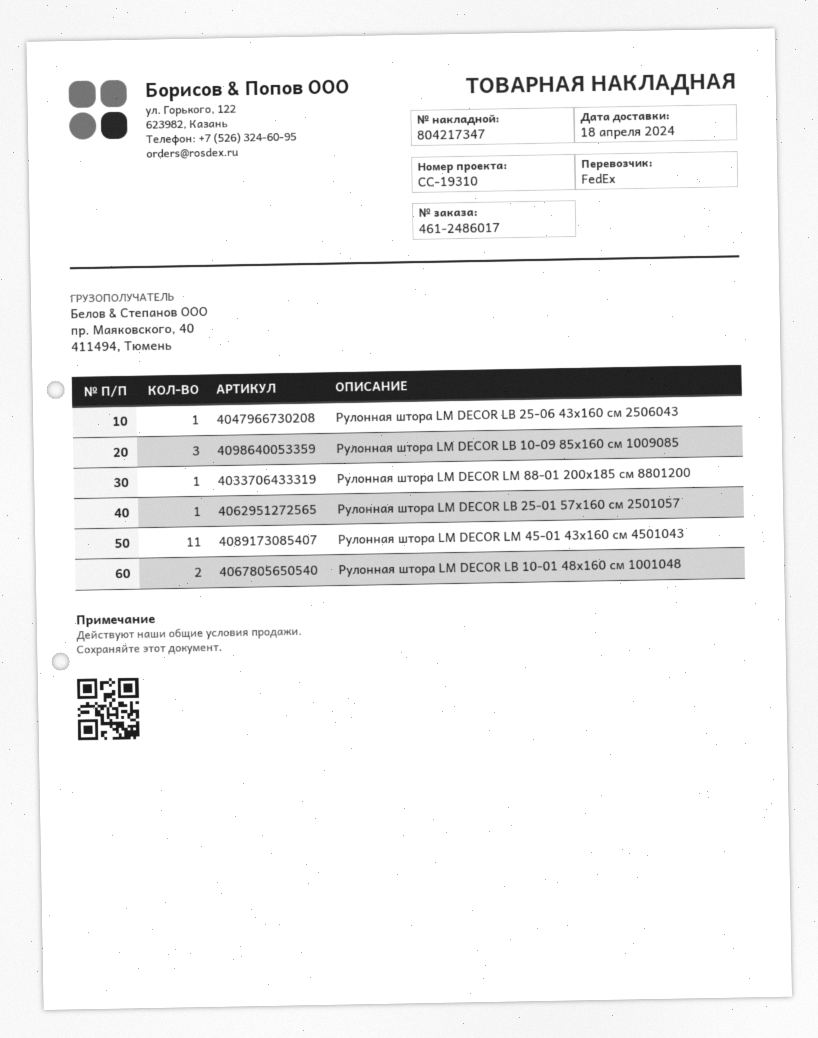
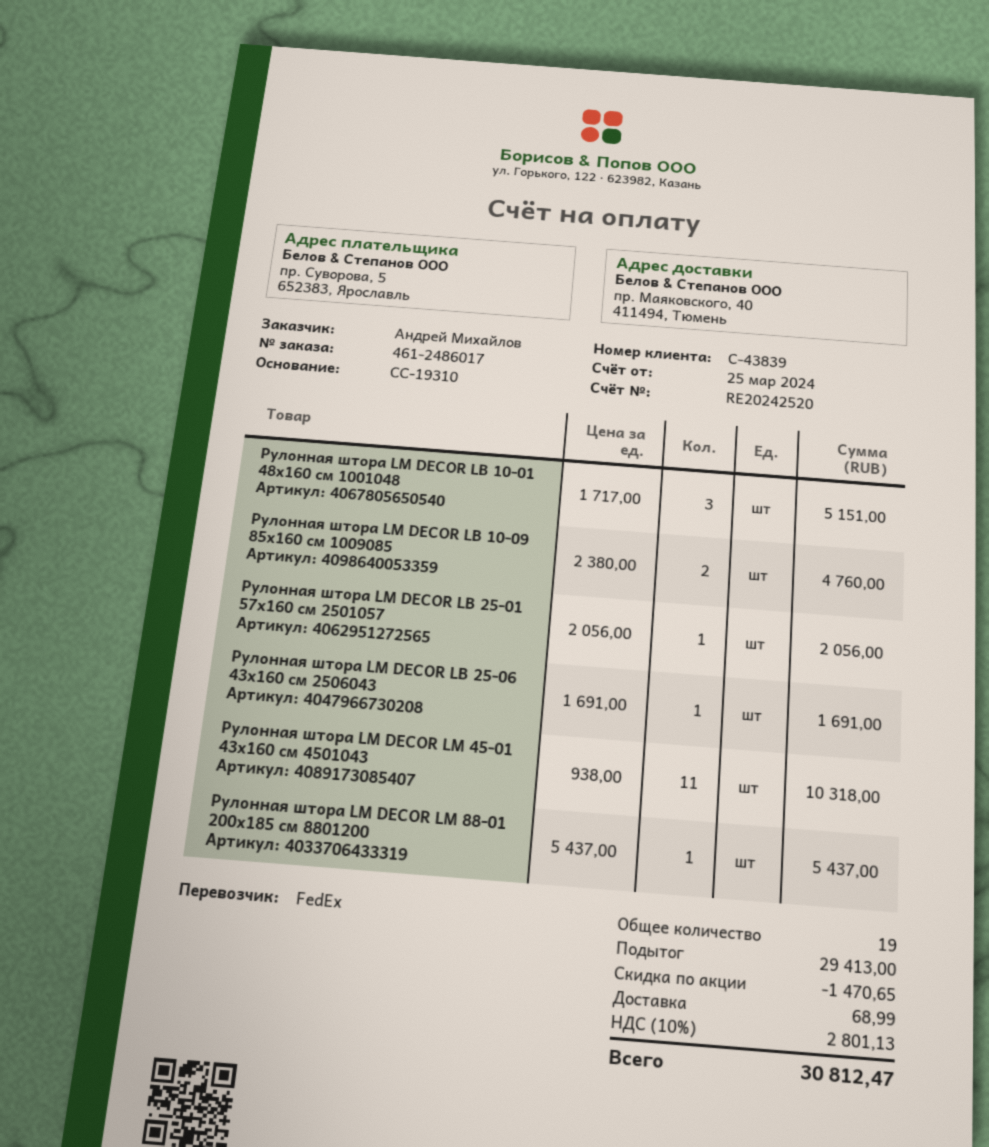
Рулонная штора LM DECOR LB 10-09 85х160 см 1009085: 3 -> 2
Рулонная штора LM DECOR LB 10-01 48х160 см 1001048: 2 -> 3

